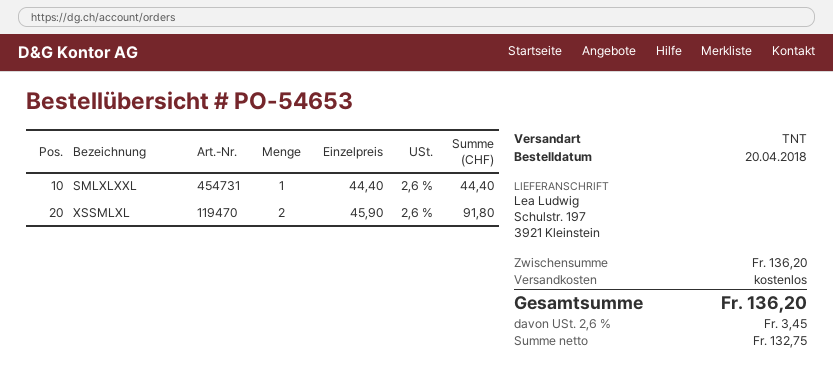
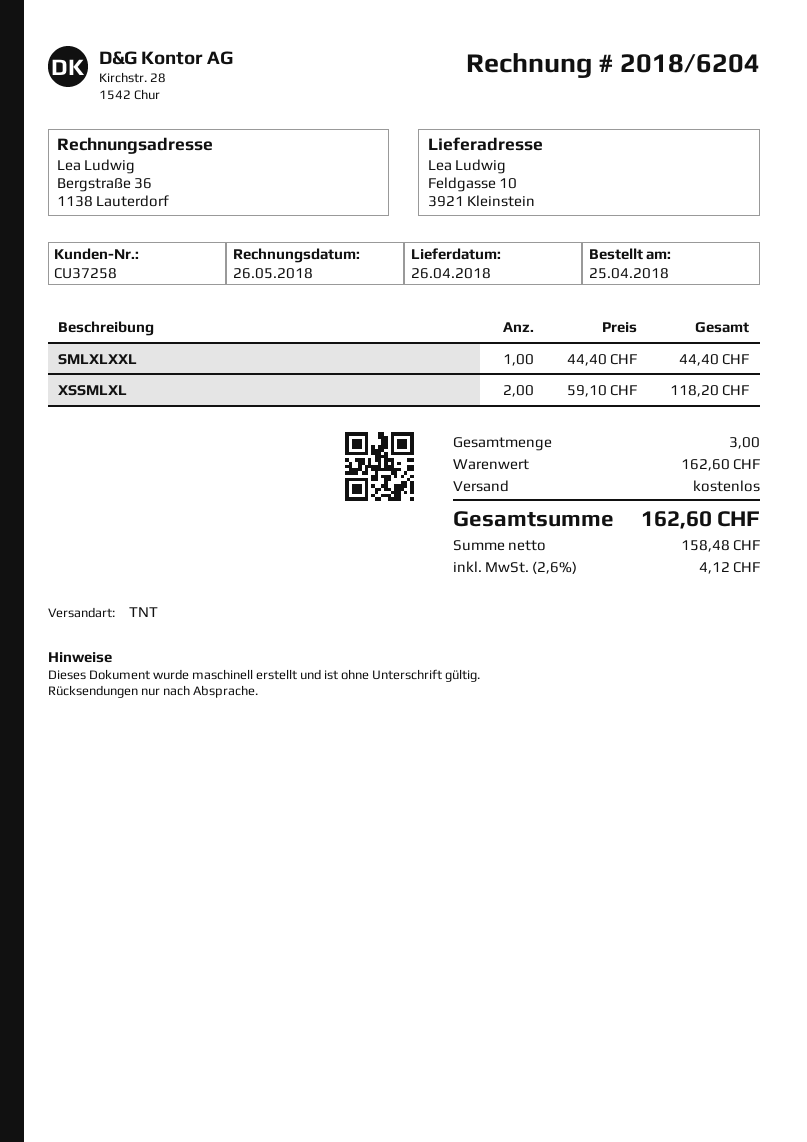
order date: 2018-04-20 -> 2018-04-25
ship to: Schulstr. 197, 3921 Kleinstein -> Feldgasse 10, 3921 Kleinstein
XSSMLXL: 2 x 45.90 = 91.80 -> 2 x 59.10 = 118.20
subtotal: 136.20 -> 162.60
net: 132.75 -> 158.48
tax: 2.6% = 3.45 -> 2.6% = 4.12
total: 136.20 -> 162.60

